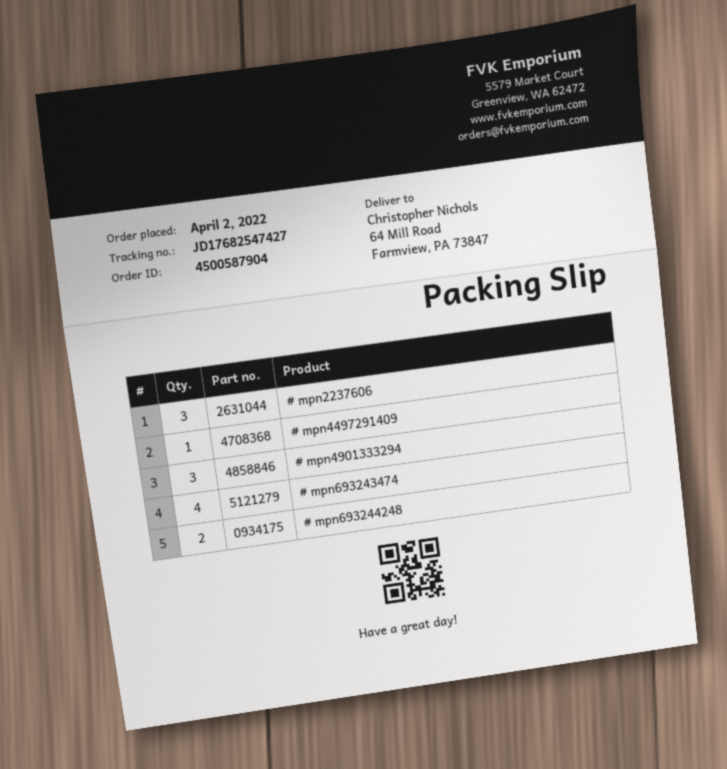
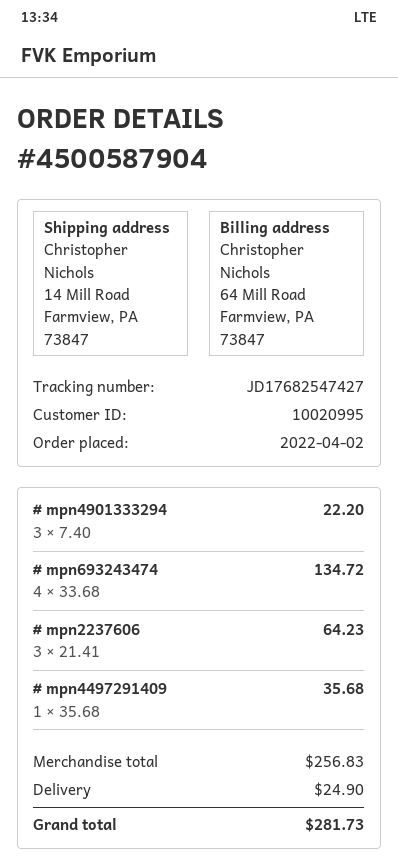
ship to: 64 Mill Road, Farmview, PA 73847 -> 14 Mill Road, Farmview, PA 73847
# mpn693244248: 2 -> none

